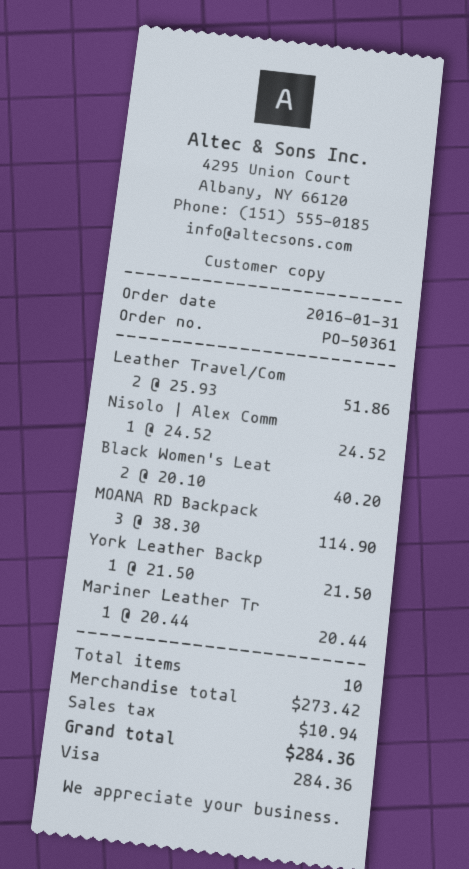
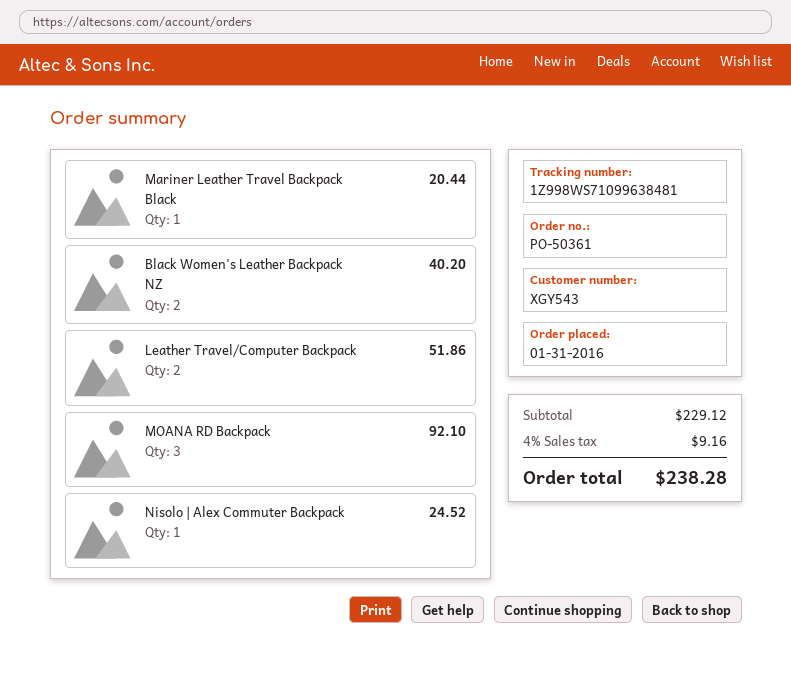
MOANA RD Backpack: 3 for 114.90 -> 3 for 92.10
York Leather Backp: 1 for 21.50 -> none
subtotal: 273.42 -> 229.12
tax: 10.94 -> 9.16
total: 284.36 -> 238.28

